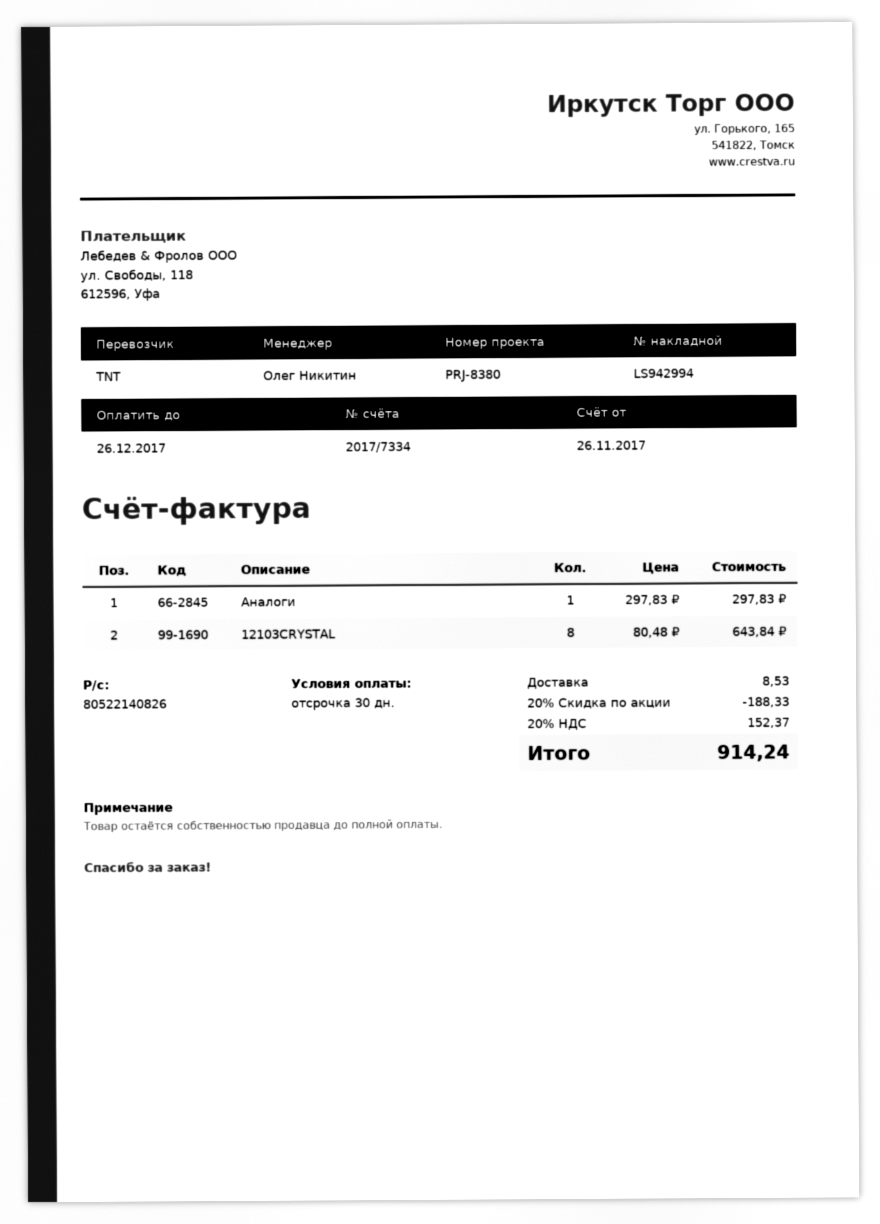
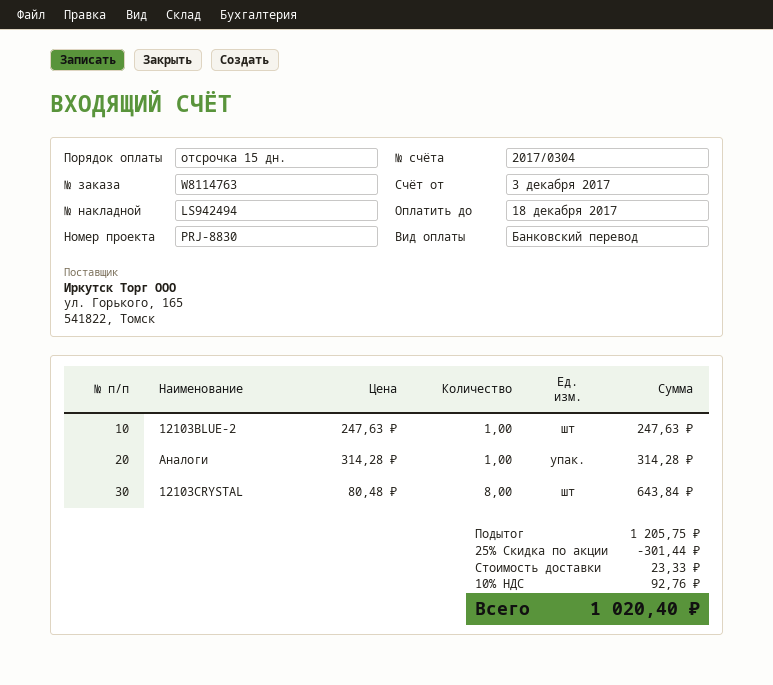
delivery note number: LS942994 -> LS942494
invoice number: 2017/7334 -> 2017/0304
invoice date: 2017-11-26 -> 2017-12-03
payment terms: 30 days -> 15 days
due date: 2017-12-26 -> 2017-12-18
reference: PRJ-8380 -> PRJ-8830
Аналоги: 1 x 297.83 = 297.83 -> 1 x 314.28 = 314.28
12103BLUE-2: none -> 1 x 247.63 = 247.63
discount: 20% = 188.33 -> 25% = 301.44
shipping: 8.53 -> 23.33
tax: 20% = 152.37 -> 10% = 92.76
total: 914.24 -> 1020.40

